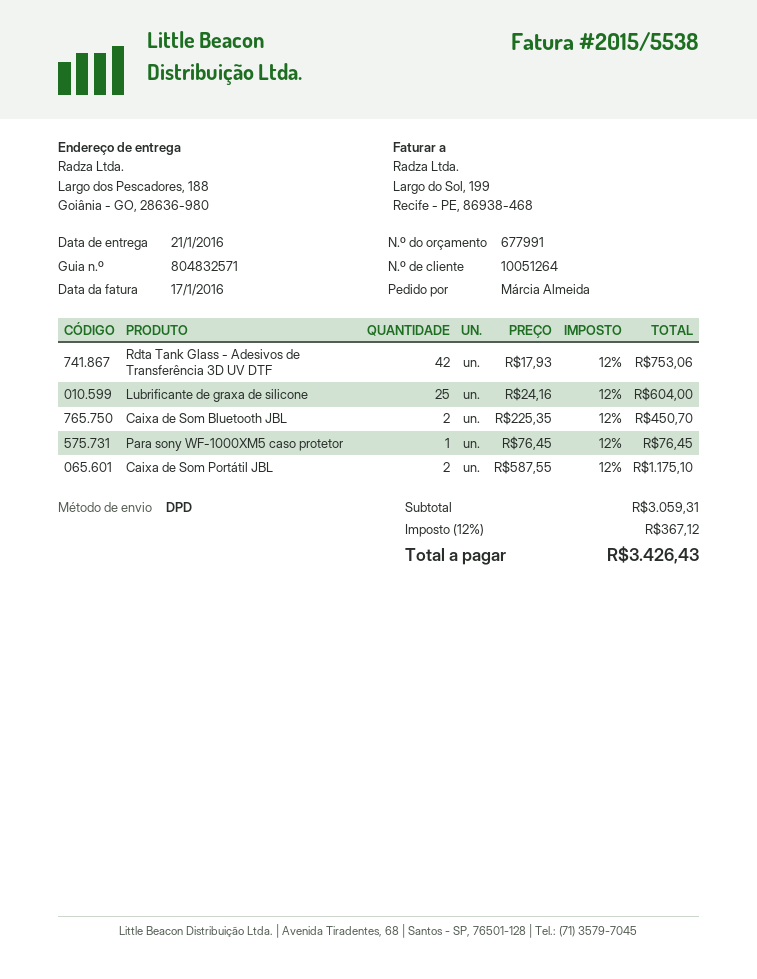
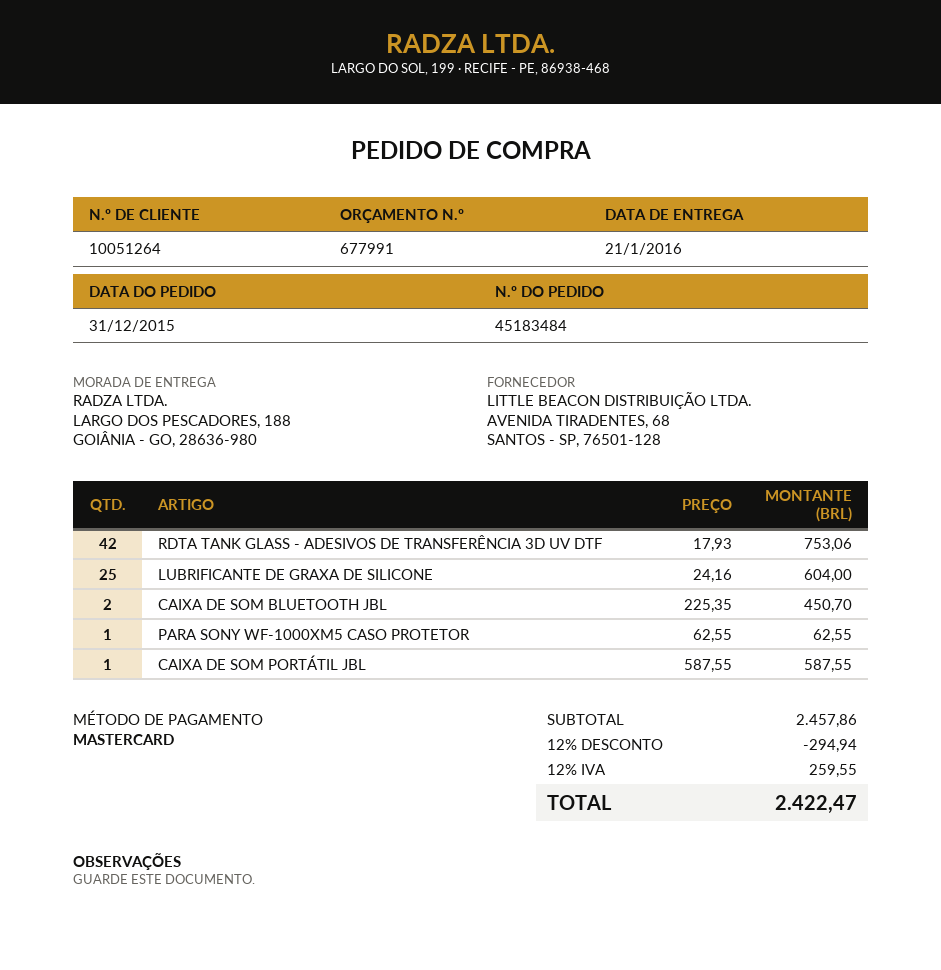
Para sony WF-1000XM5 caso protetor: 1 x 76.45 = 76.45 -> 1 x 62.55 = 62.55
Caixa de Som Portátil JBL: 2 x 587.55 = 1175.10 -> 1 x 587.55 = 587.55
subtotal: 3059.31 -> 2457.86
discount: none -> 12% = 294.94
tax: 12% = 367.12 -> 12% = 259.55
total: 3426.43 -> 2422.47

